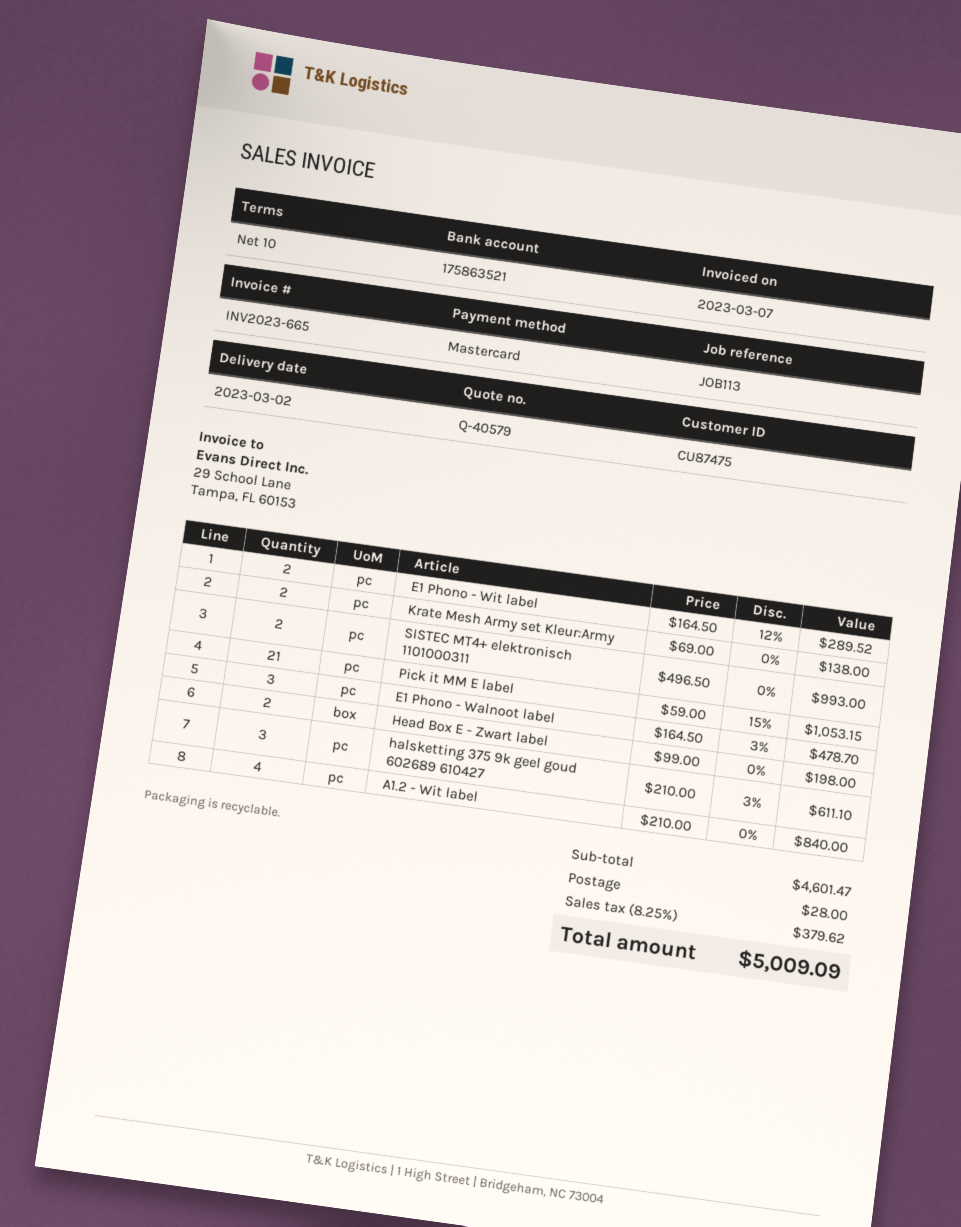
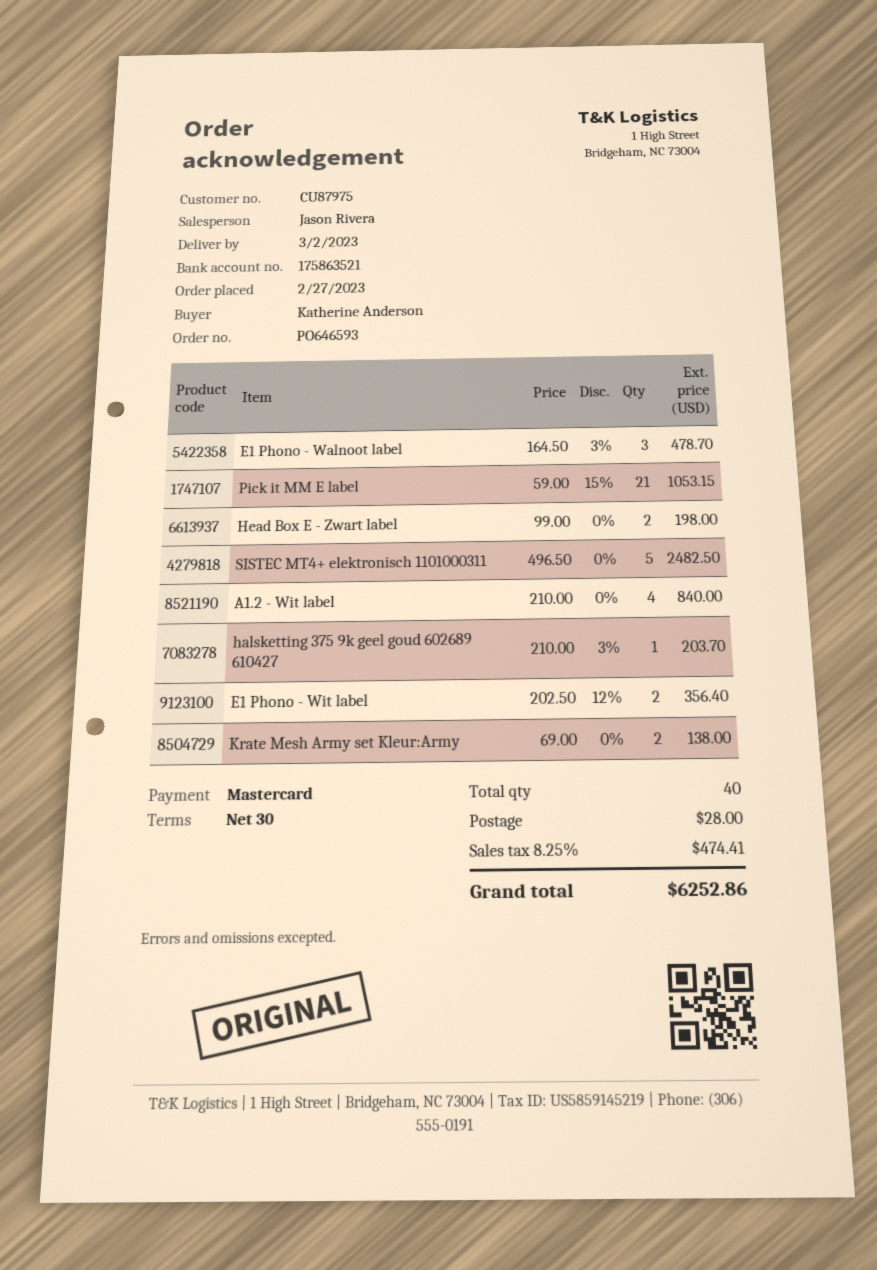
payment terms: 10 days -> 30 days
customer number: CU87475 -> CU87975
E1 Phono - Wit label: 2 x 164.50 - 12% = 289.52 -> 2 x 202.50 - 12% = 356.40
SISTEC MT4+ elektronisch 1101000311: 2 x 496.50 = 993.00 -> 5 x 496.50 = 2482.50
halsketting 375 9k geel goud 602689 610427: 3 x 210.00 - 3% = 611.10 -> 1 x 210.00 - 3% = 203.70
tax: 8.25% = 379.62 -> 8.25% = 474.41
total: 5009.09 -> 6252.86

